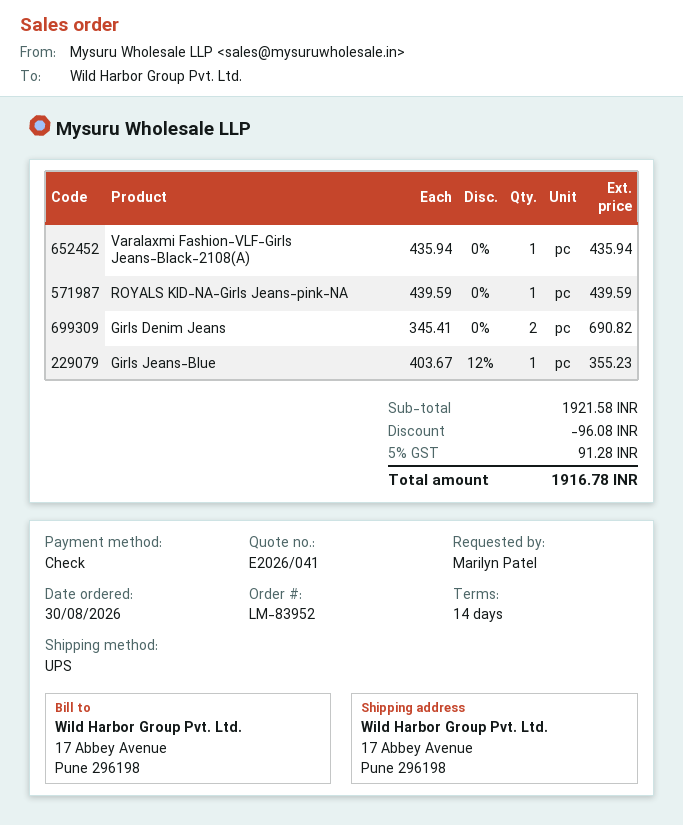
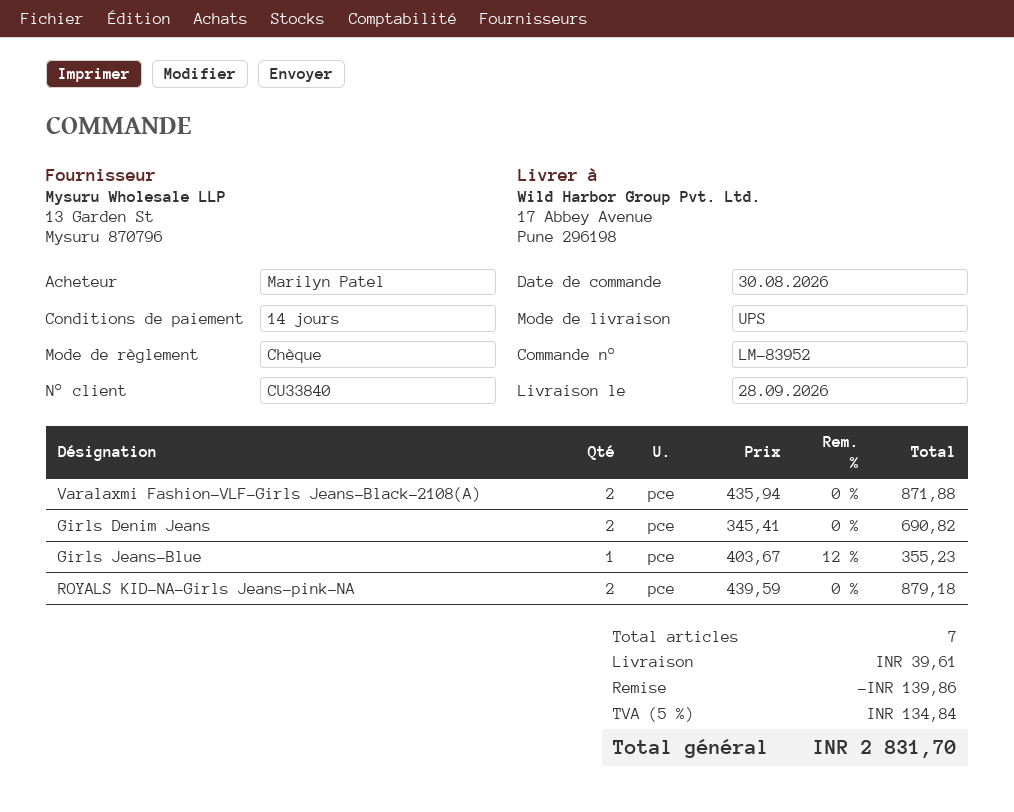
Varalaxmi Fashion-VLF-Girls Jeans-Black-2108(A): 1 x 435.94 = 435.94 -> 2 x 435.94 = 871.88
ROYALS KID-NA-Girls Jeans-pink-NA: 1 x 439.59 = 439.59 -> 2 x 439.59 = 879.18
discount: 96.08 -> 139.86
shipping: none -> 39.61
tax: 5% = 91.28 -> 5% = 134.84
total: 1916.78 -> 2831.70

